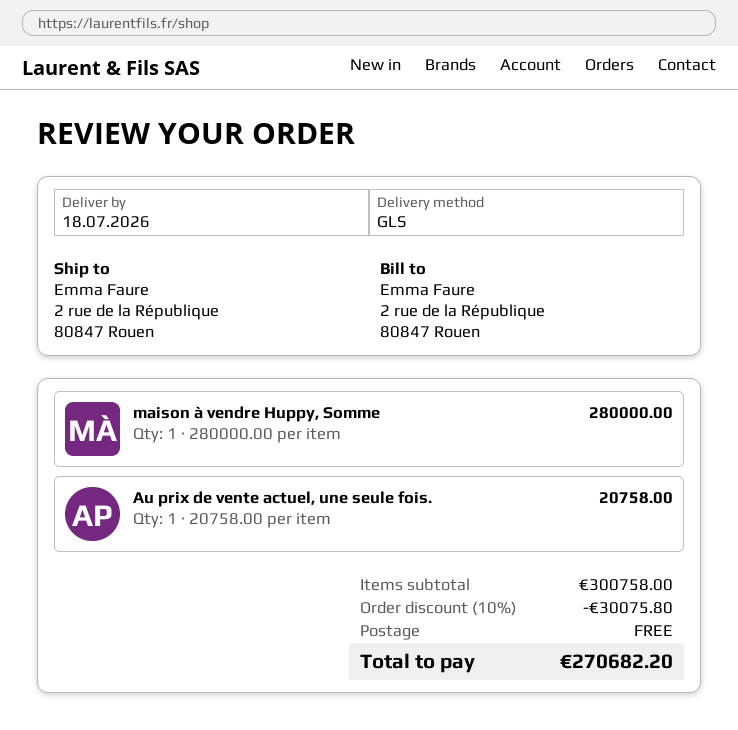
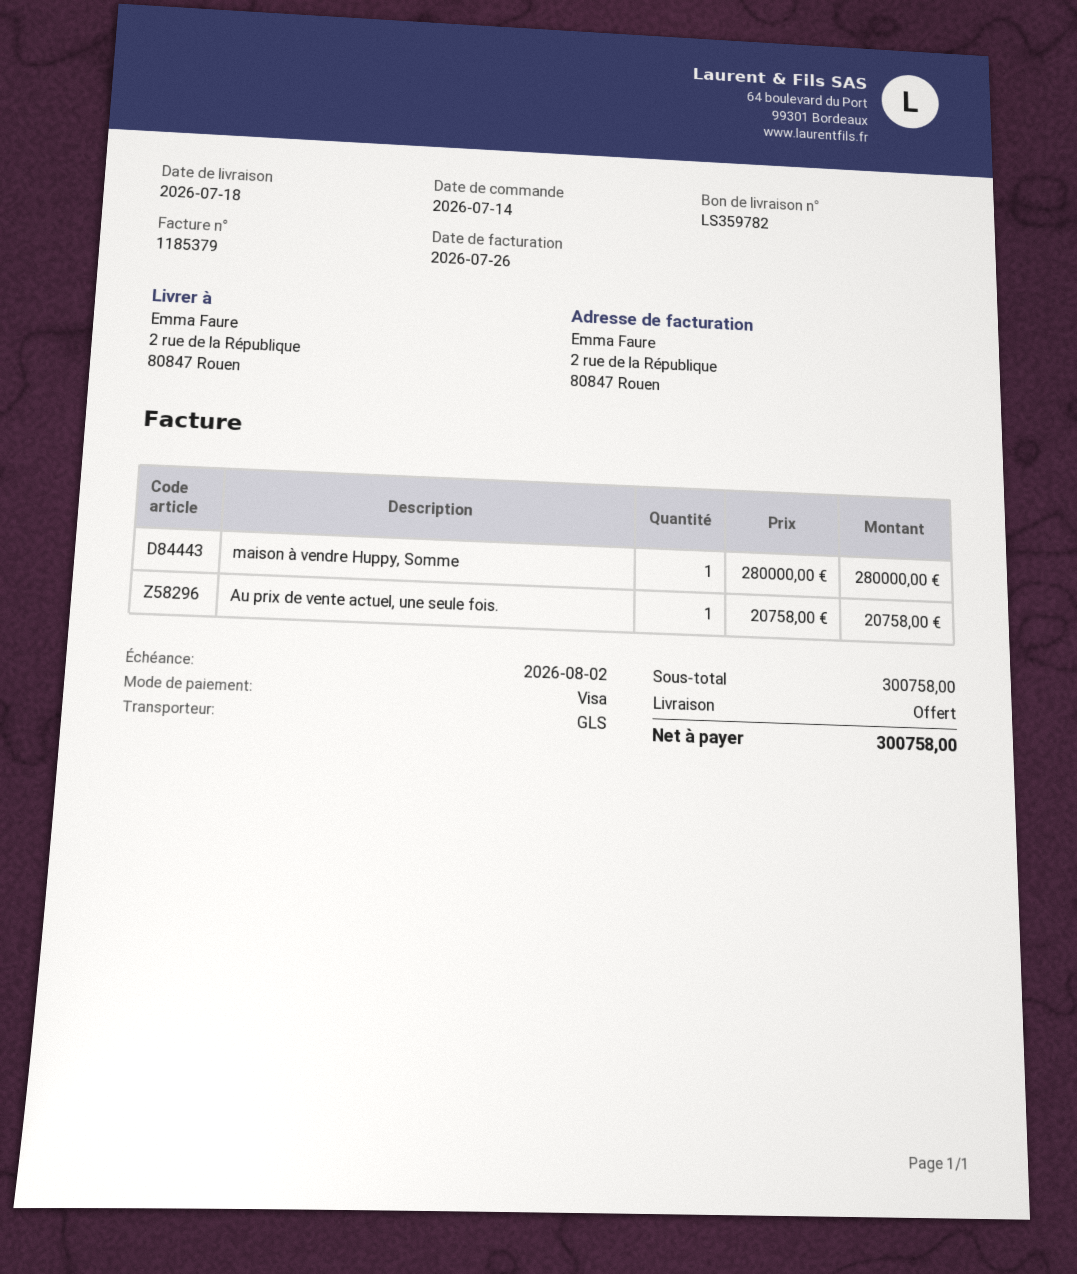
discount: 10% = 30075.80 -> none
total: 270682.20 -> 300758.00

